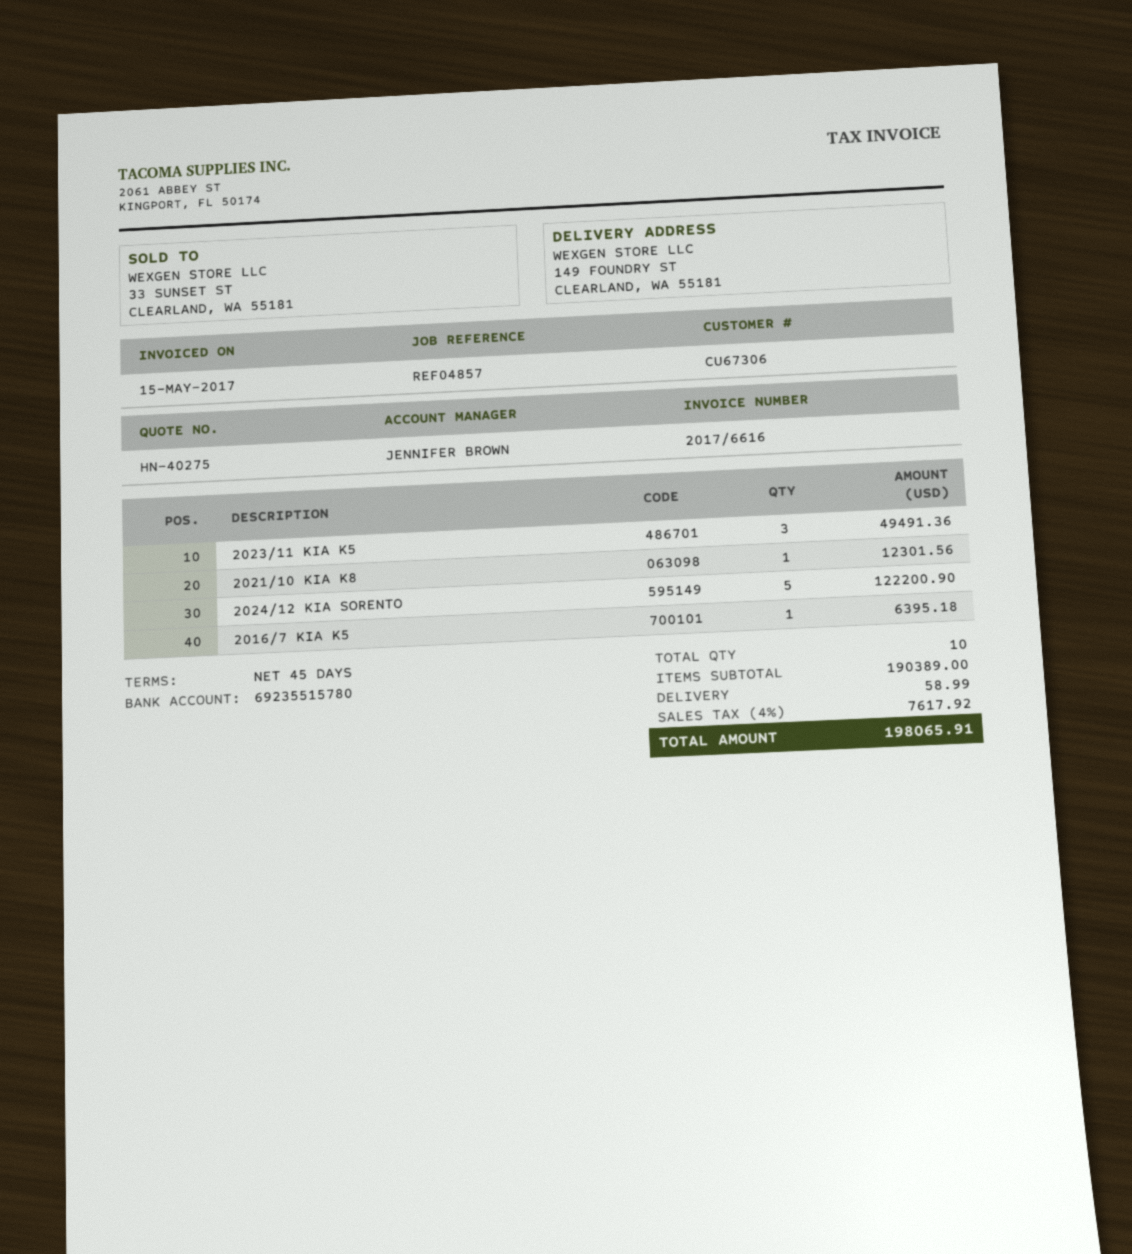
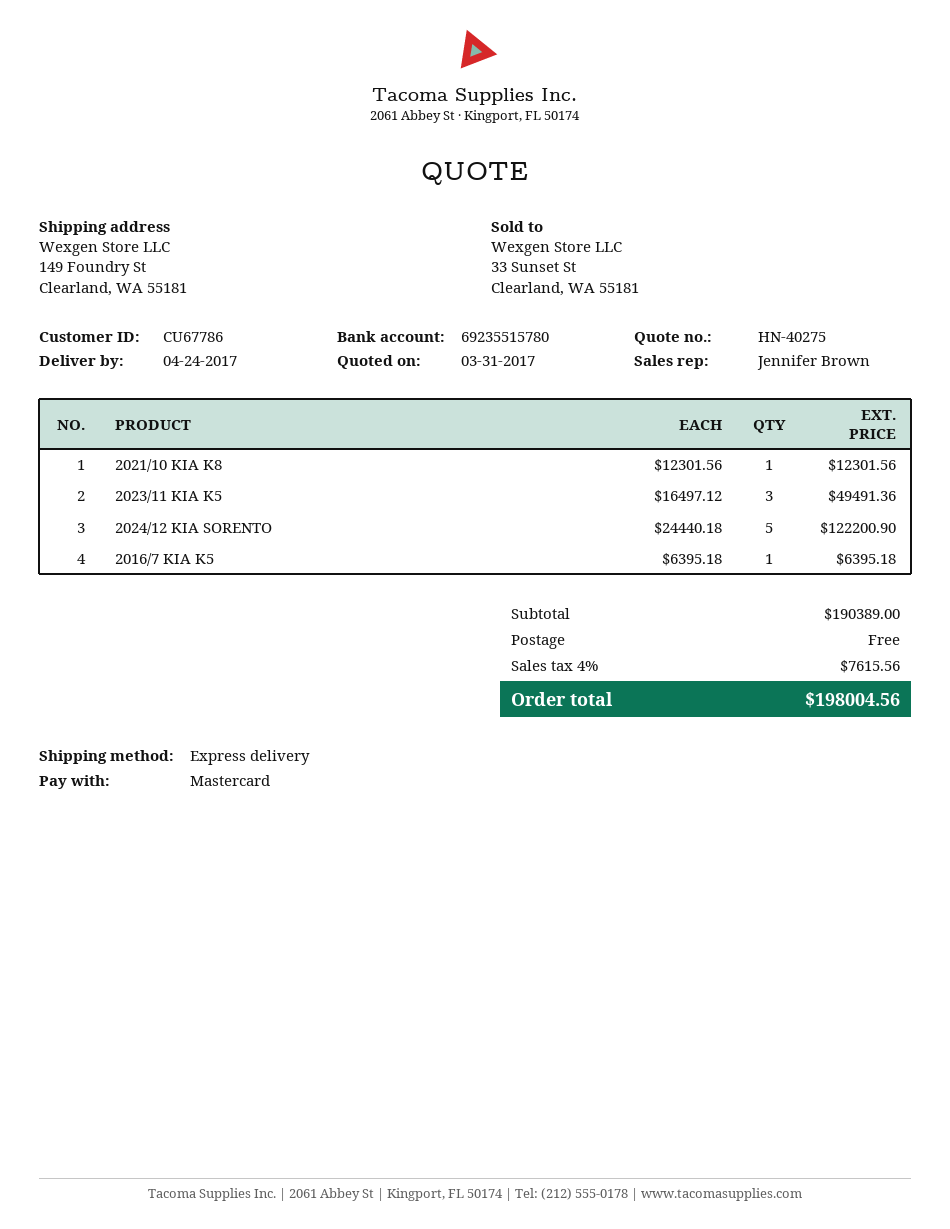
customer number: CU67306 -> CU67786
shipping: 58.99 -> 0.00
tax: 4% = 7617.92 -> 4% = 7615.56
total: 198065.91 -> 198004.56

